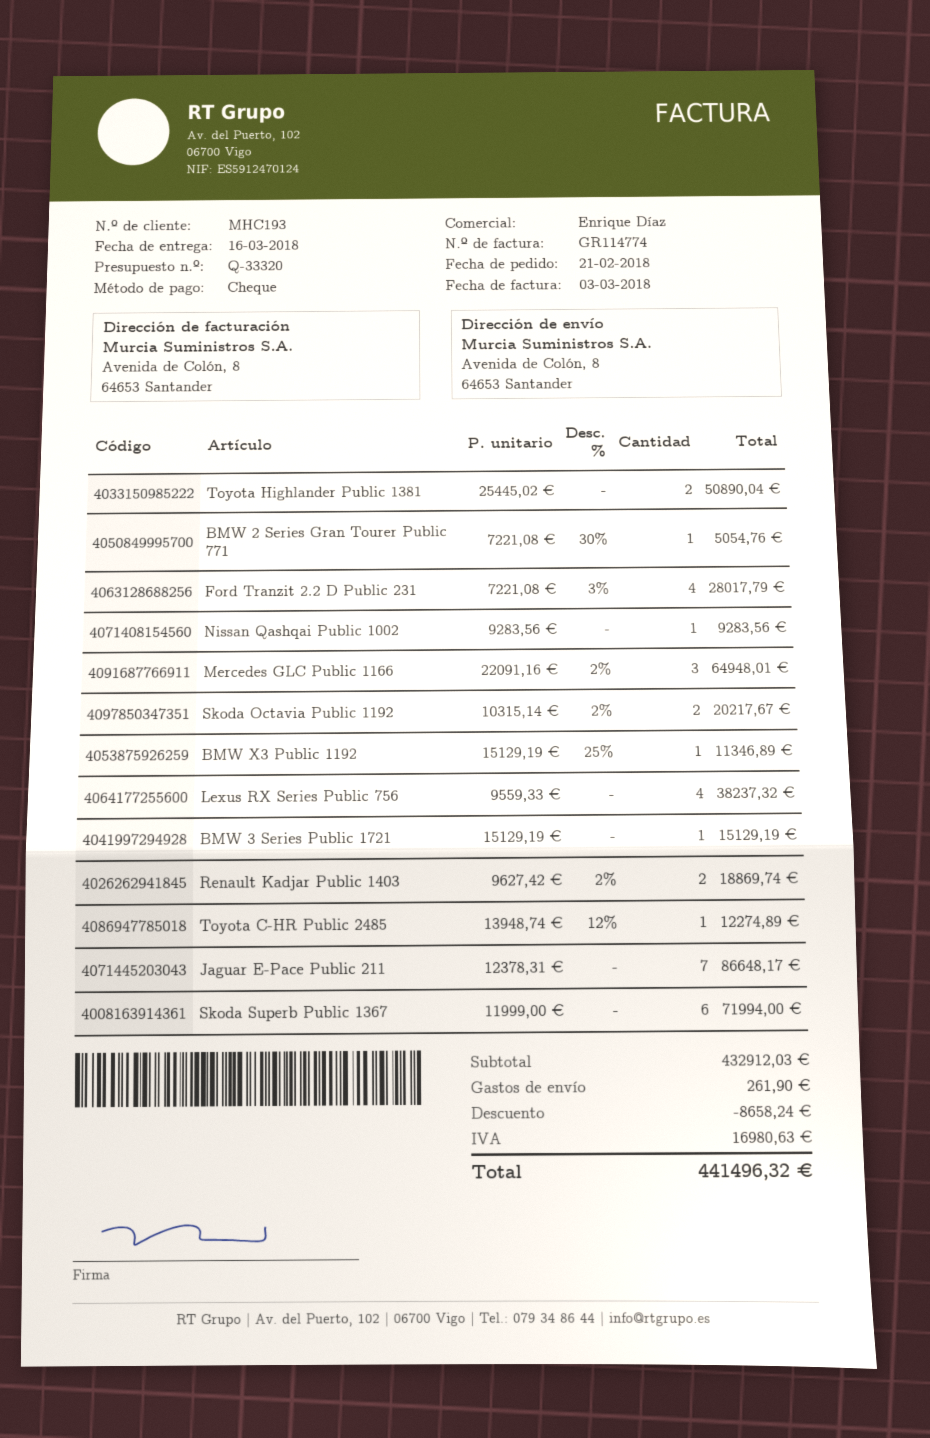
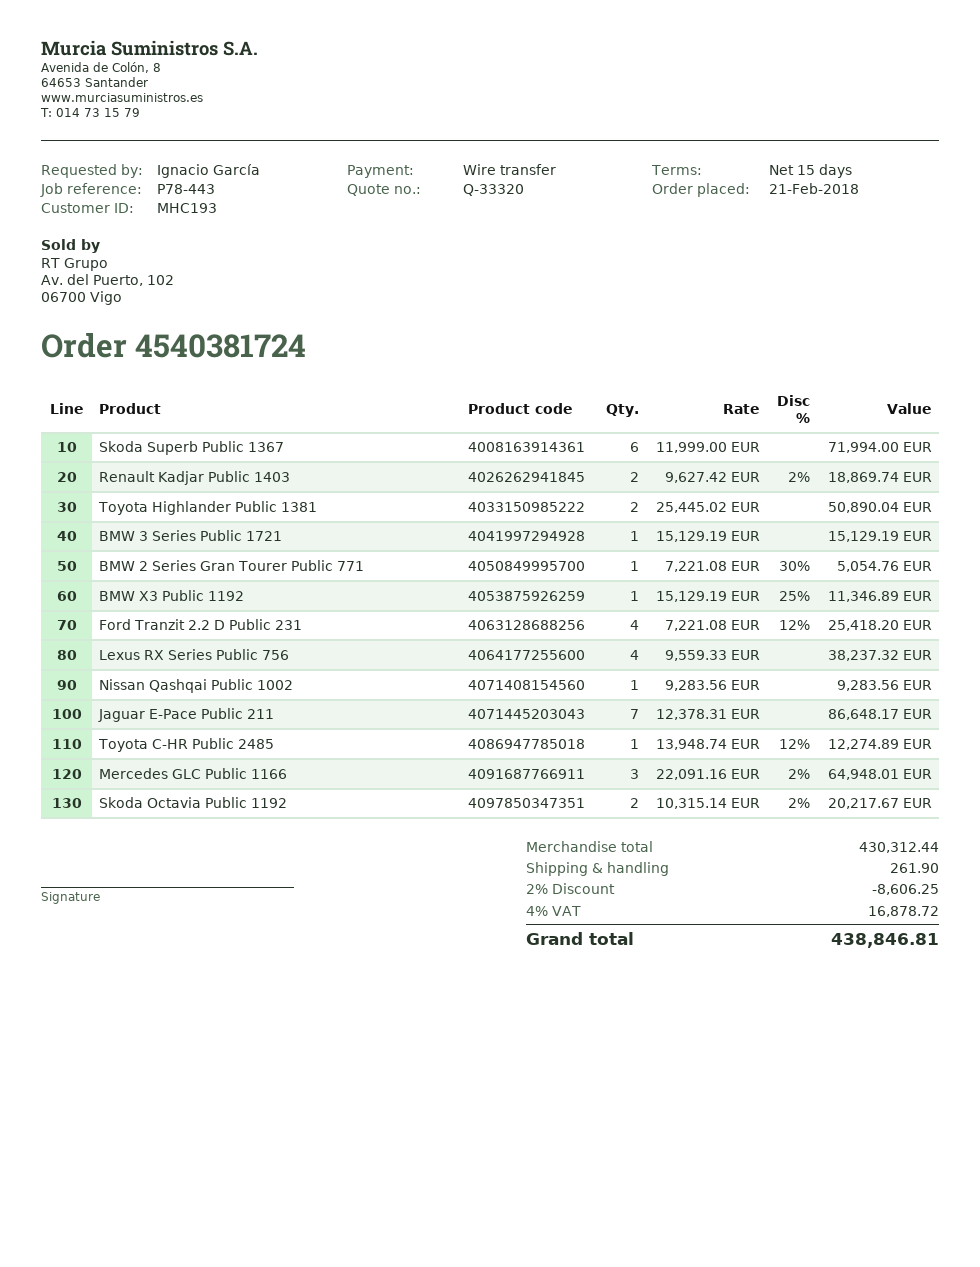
payment method: cheque -> bank transfer
Ford Tranzit 2.2 D Public 231: 4 x 7221.08 - 3% = 28017.79 -> 4 x 7221.08 - 12% = 25418.20
subtotal: 432912.03 -> 430312.44
discount: 8658.24 -> 8606.25
tax: 16980.63 -> 16878.72
total: 441496.32 -> 438846.81

